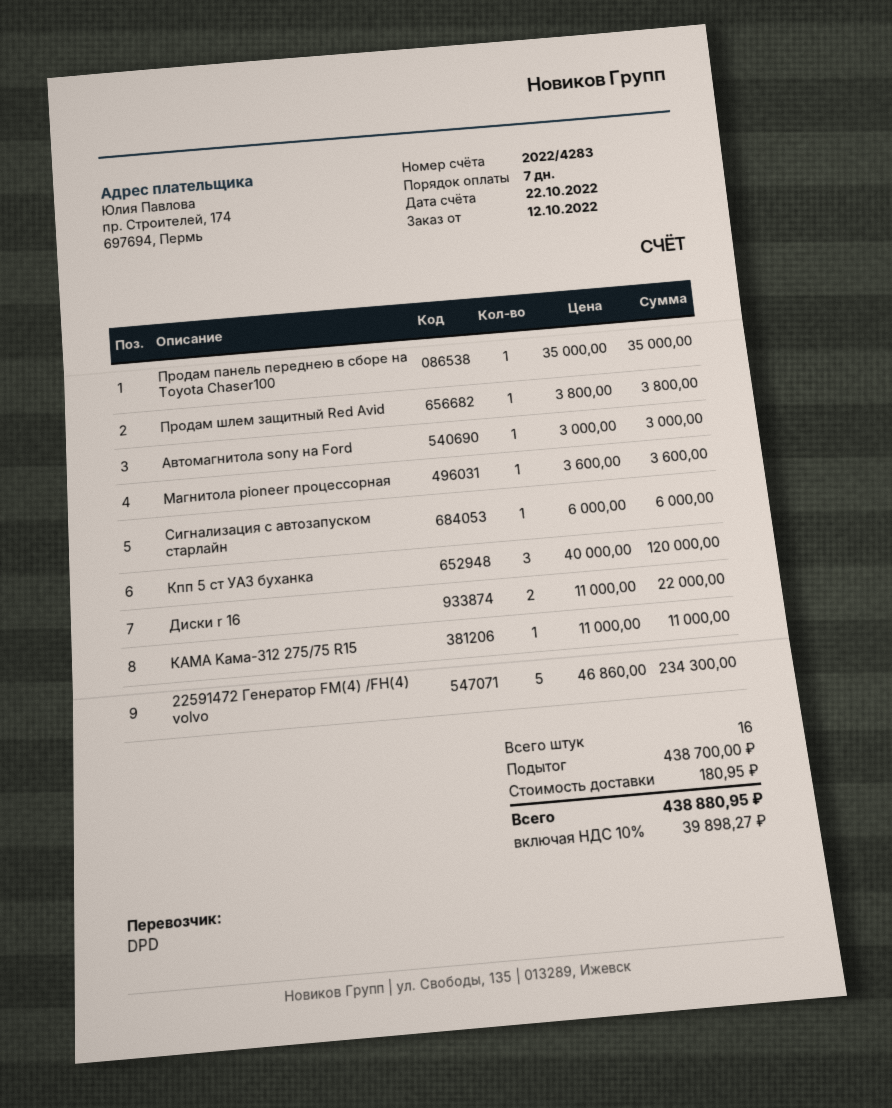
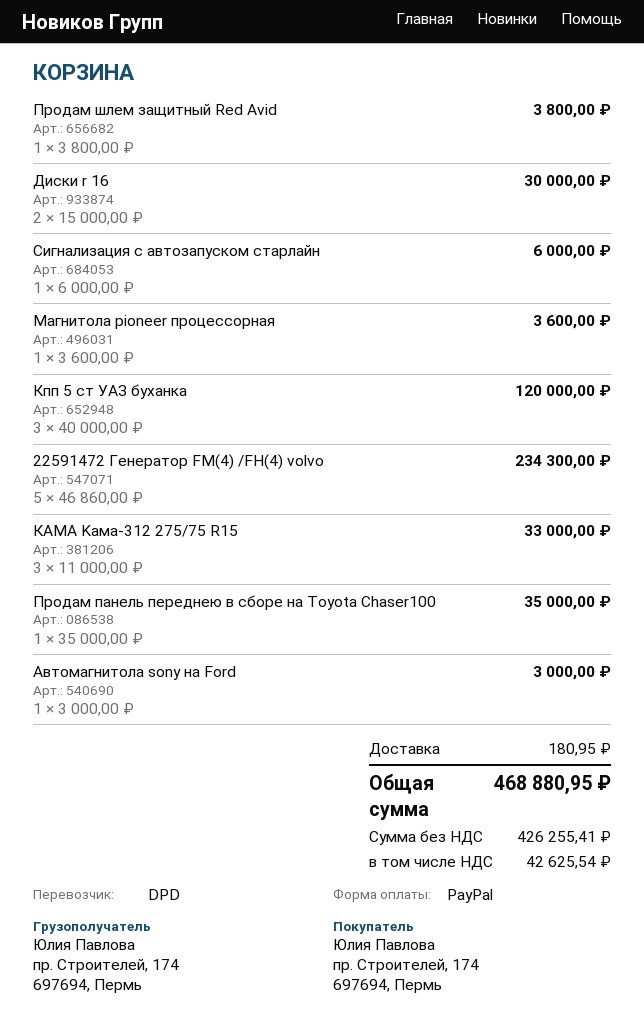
Диски r 16: 2 x 11000.00 = 22000.00 -> 2 x 15000.00 = 30000.00
КАМА Kама-312 275/75 R15: 1 x 11000.00 = 11000.00 -> 3 x 11000.00 = 33000.00
tax: 39898.27 -> 42625.54
total: 438880.95 -> 468880.95

